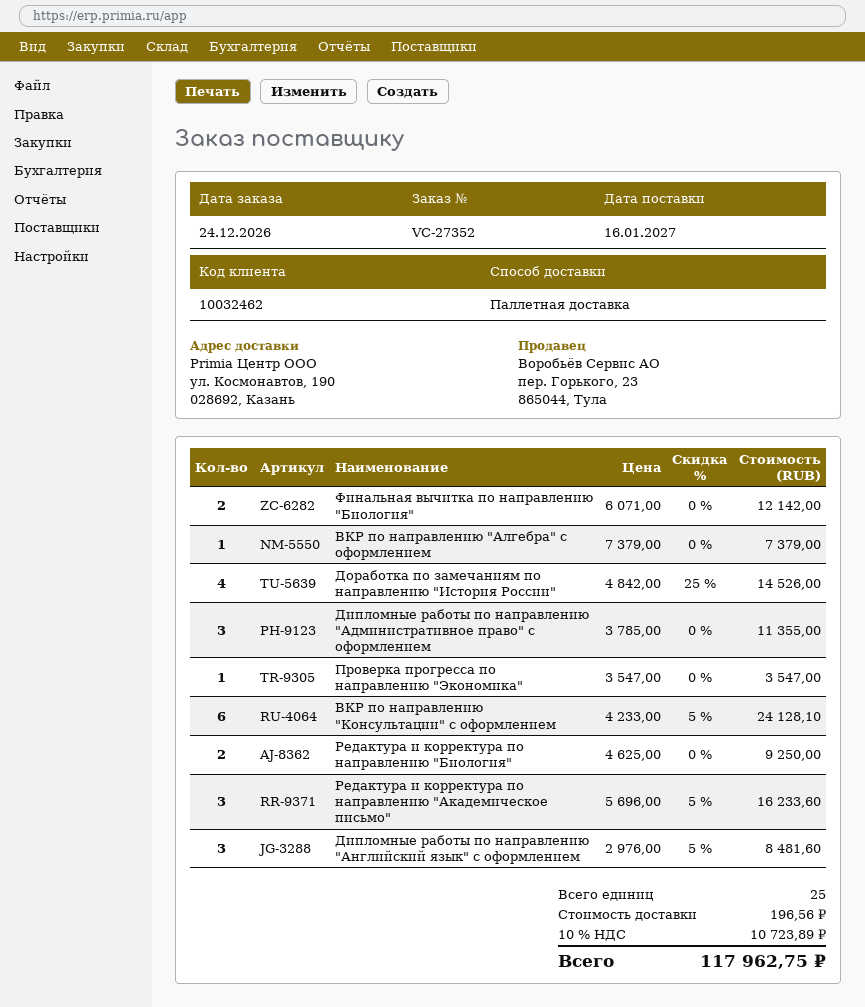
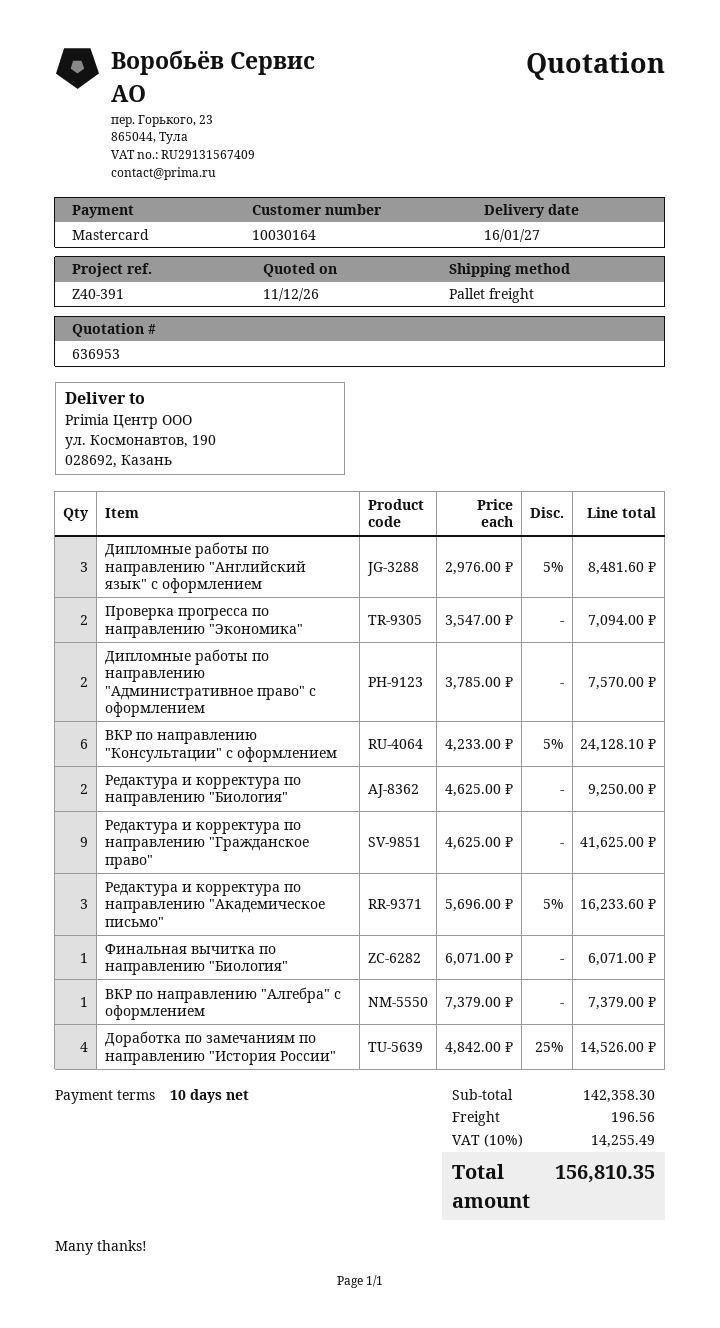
customer number: 10032462 -> 10030164
Финальная вычитка по направлению "Биология": 2 x 6071.00 = 12142.00 -> 1 x 6071.00 = 6071.00
Дипломные работы по направлению "Административное право" с оформлением: 3 x 3785.00 = 11355.00 -> 2 x 3785.00 = 7570.00
Проверка прогресса по направлению "Экономика": 1 x 3547.00 = 3547.00 -> 2 x 3547.00 = 7094.00
Редактура и корректура по направлению "Гражданское право": none -> 9 x 4625.00 = 41625.00
tax: 10% = 10723.89 -> 10% = 14255.49
total: 117962.75 -> 156810.35

